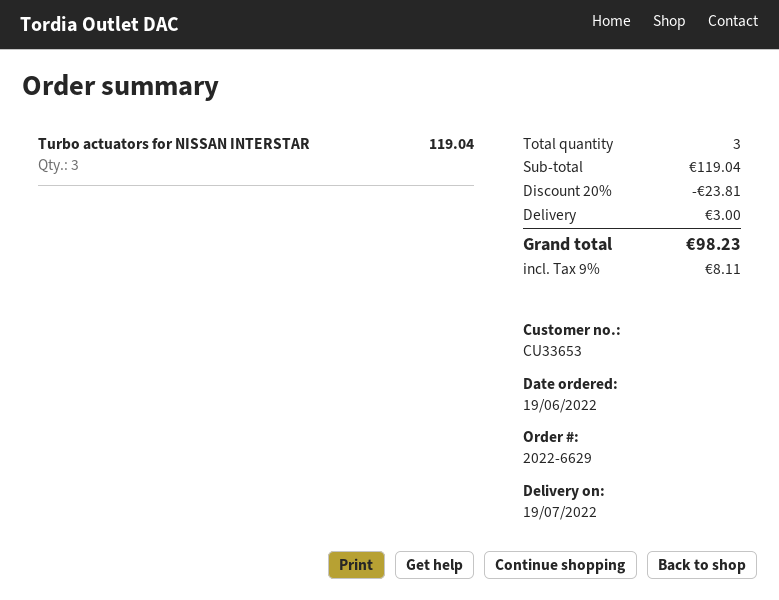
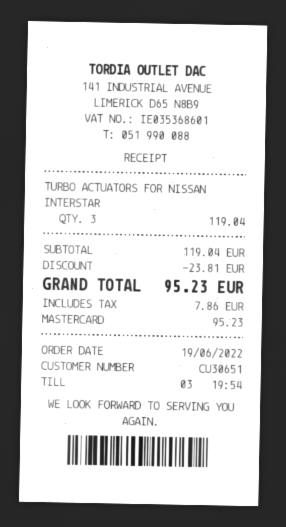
customer number: CU33653 -> CU30651
shipping: 3.00 -> none
tax: 8.11 -> 7.86
total: 98.23 -> 95.23

